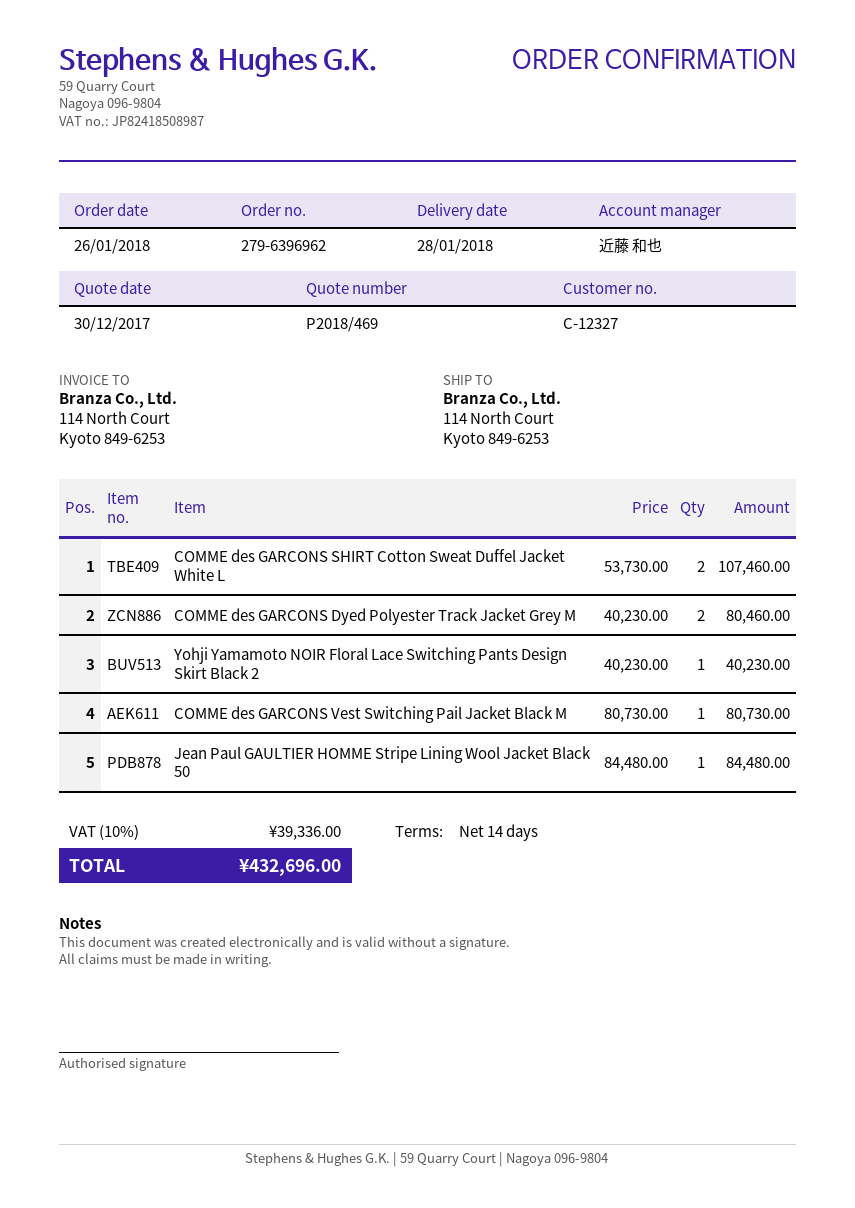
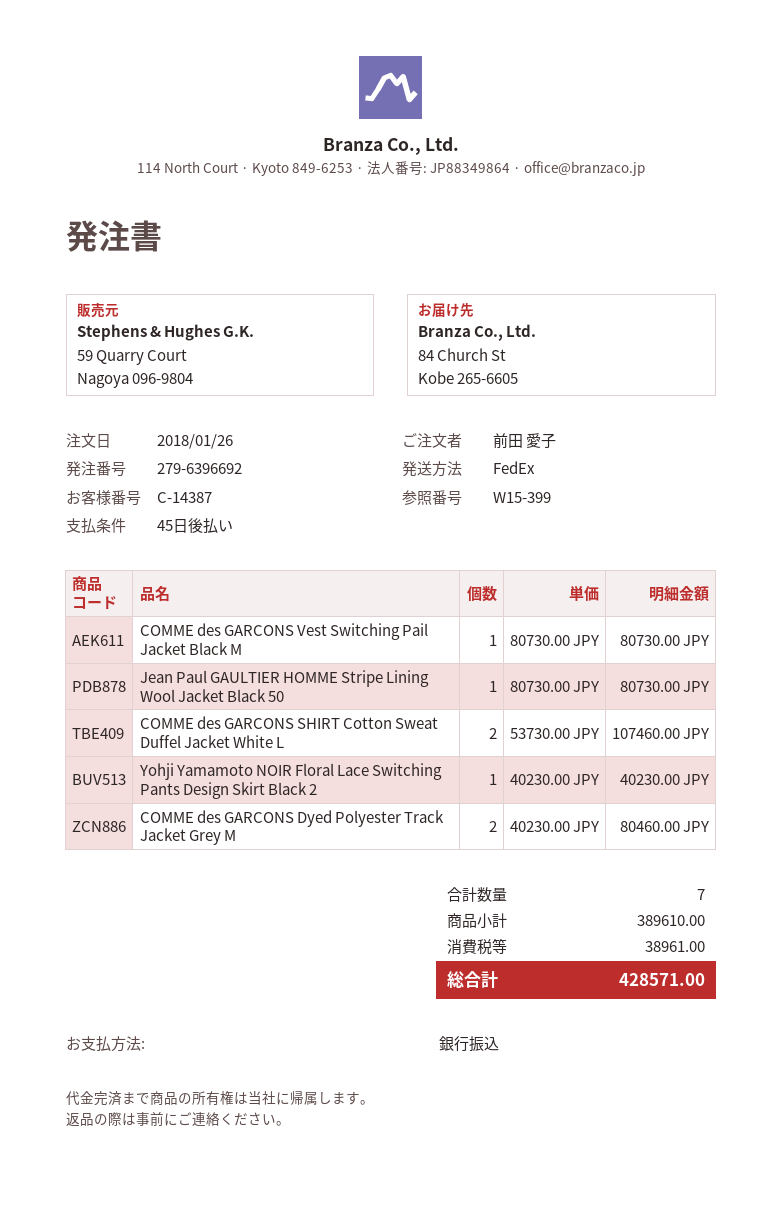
order number: 279-6396962 -> 279-6396692
payment terms: 14 days -> 45 days
customer number: C-12327 -> C-14387
ship to: 114 North Court, Kyoto 849-6253 -> 84 Church St, Kobe 265-6605
Jean Paul GAULTIER HOMME Stripe Lining Wool Jacket Black 50: 1 x 84480.00 = 84480.00 -> 1 x 80730.00 = 80730.00
tax: 39336.00 -> 38961.00
total: 432696.00 -> 428571.00

